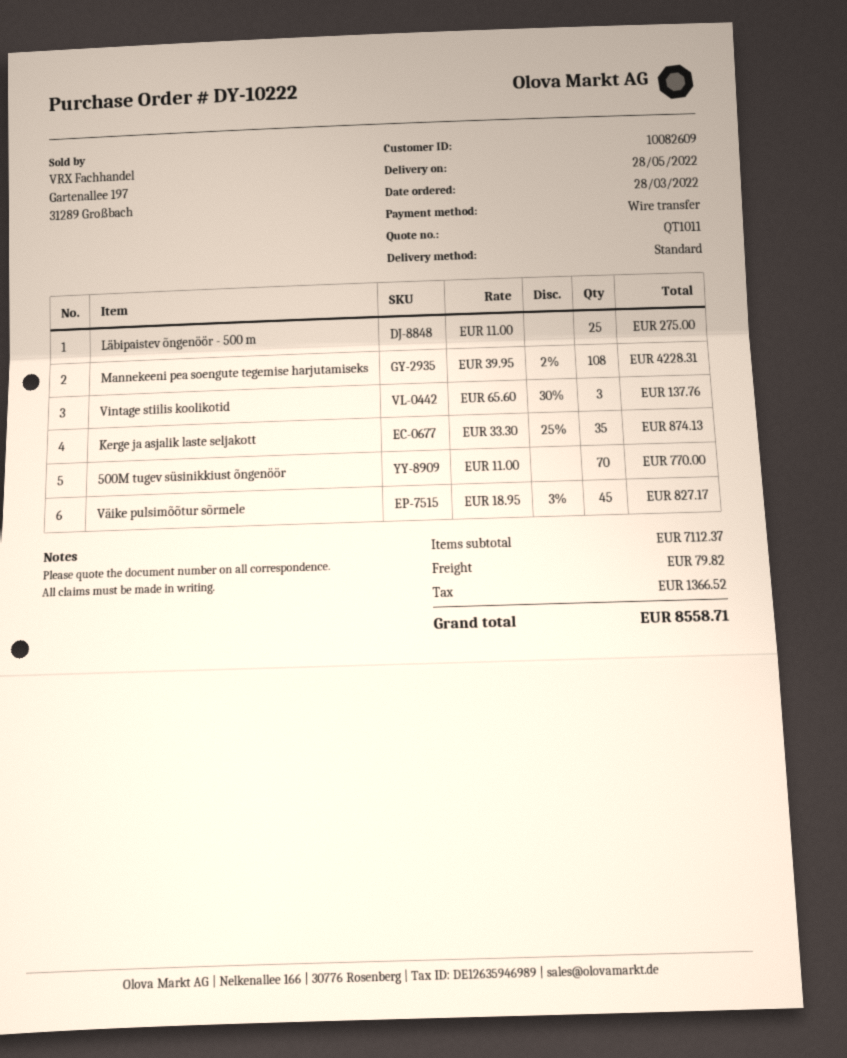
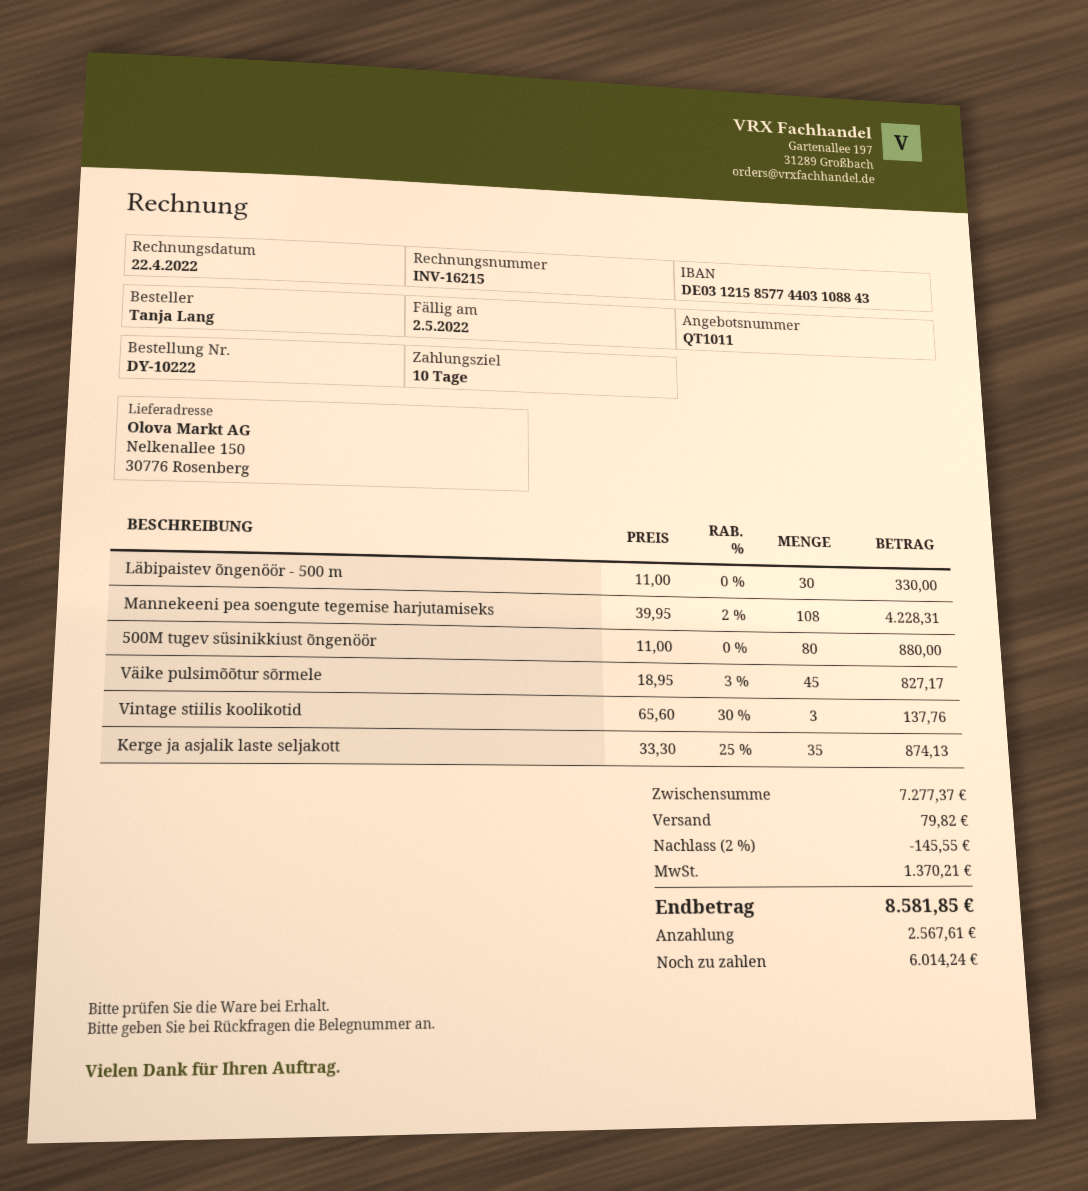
Läbipaistev õngenöör - 500 m: 25 x 11.00 = 275.00 -> 30 x 11.00 = 330.00
500M tugev süsinikkiust õngenöör: 70 x 11.00 = 770.00 -> 80 x 11.00 = 880.00
subtotal: 7112.37 -> 7277.37
discount: none -> 2% = 145.55
tax: 1366.52 -> 1370.21
total: 8558.71 -> 8581.85

